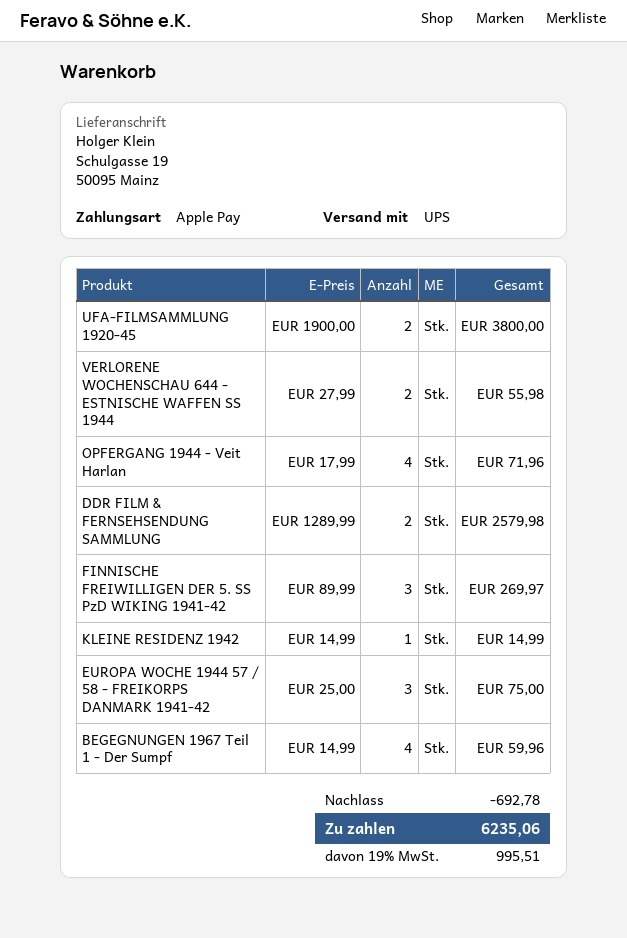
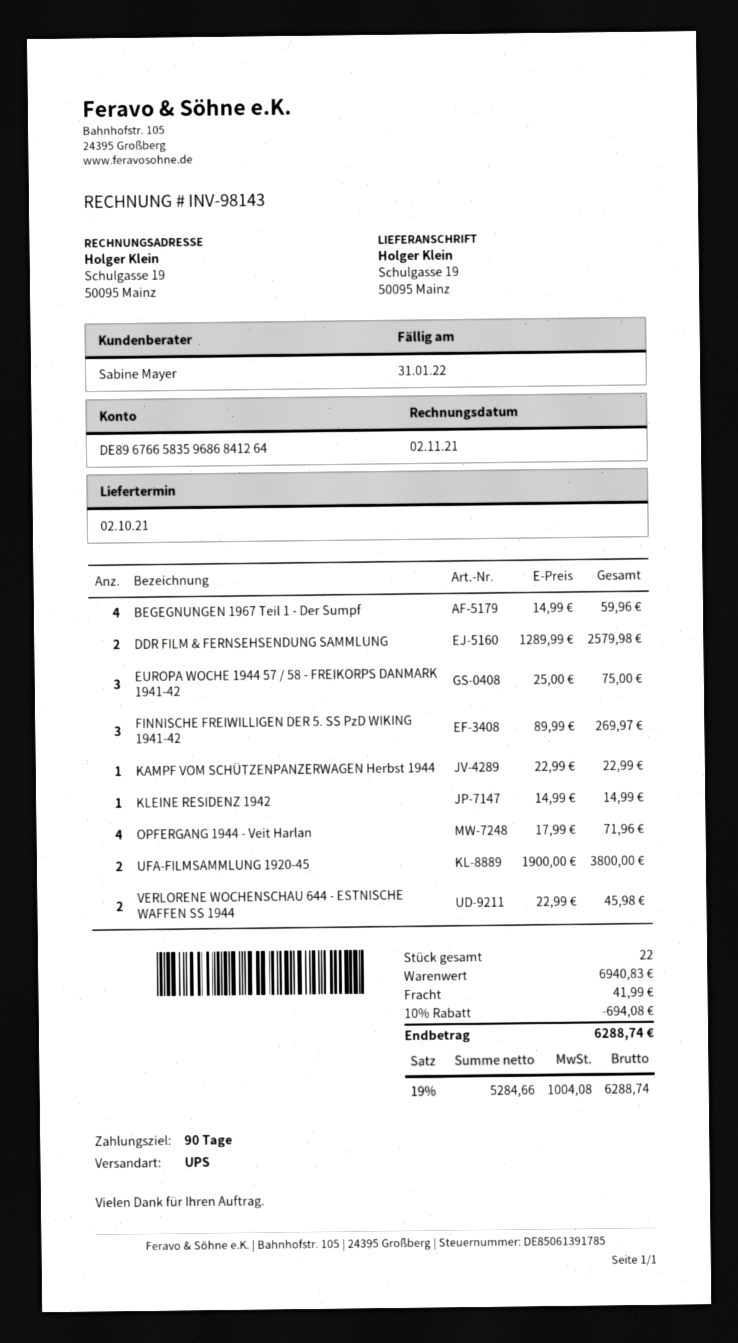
VERLORENE WOCHENSCHAU 644 - ESTNISCHE WAFFEN SS 1944: 2 x 27.99 = 55.98 -> 2 x 22.99 = 45.98
KAMPF VOM SCHÜTZENPANZERWAGEN Herbst 1944: none -> 1 x 22.99 = 22.99
discount: 692.78 -> 694.08
shipping: none -> 41.99
tax: 19% = 995.51 -> 19% = 1004.08
total: 6235.06 -> 6288.74

